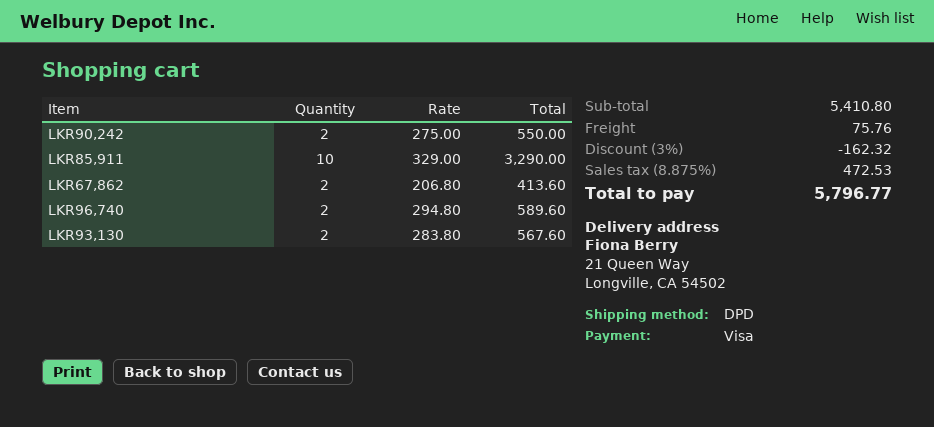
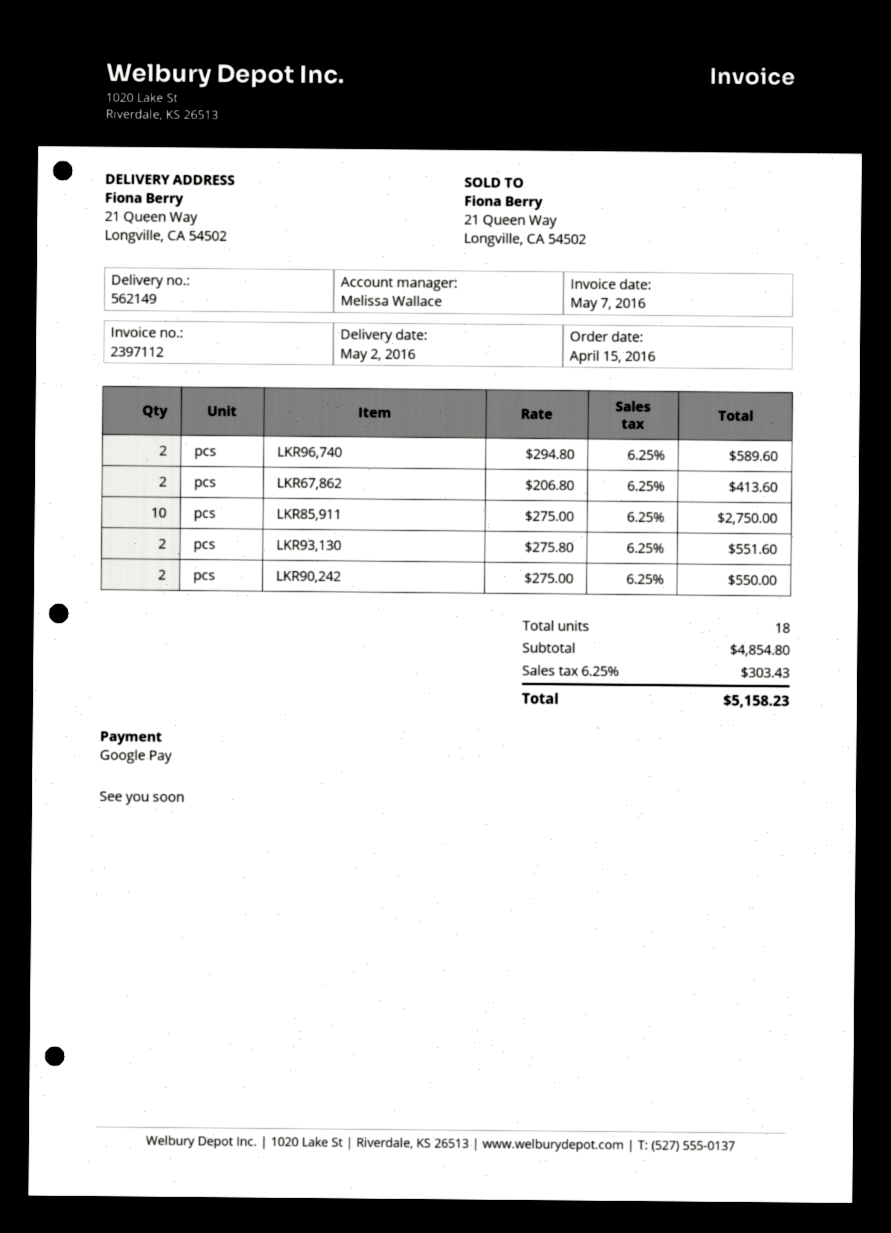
payment method: Visa -> Google Pay
LKR85,911: 10 x 329.00 = 3290.00 -> 10 x 275.00 = 2750.00
LKR93,130: 2 x 283.80 = 567.60 -> 2 x 275.80 = 551.60
subtotal: 5410.80 -> 4854.80
discount: 3% = 162.32 -> none
shipping: 75.76 -> none
tax: 8.875% = 472.53 -> 6.25% = 303.43
total: 5796.77 -> 5158.23

